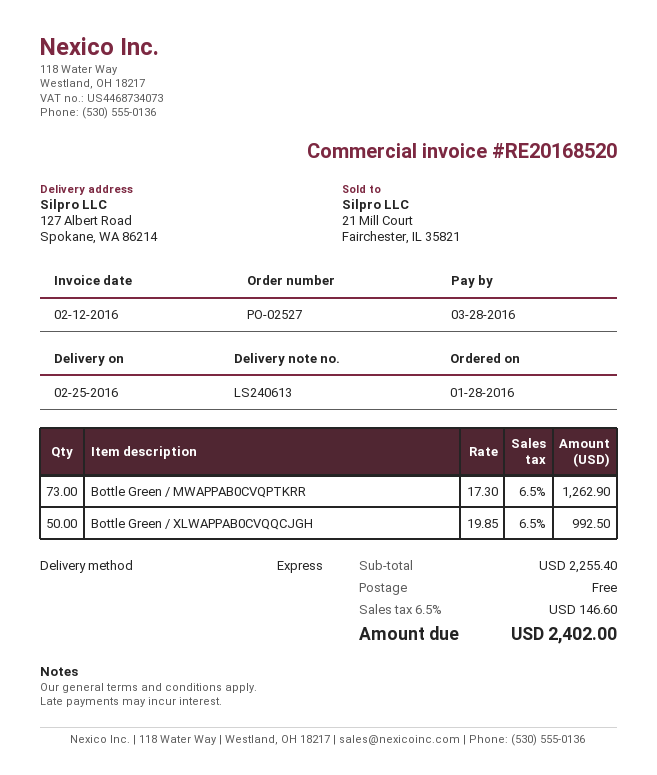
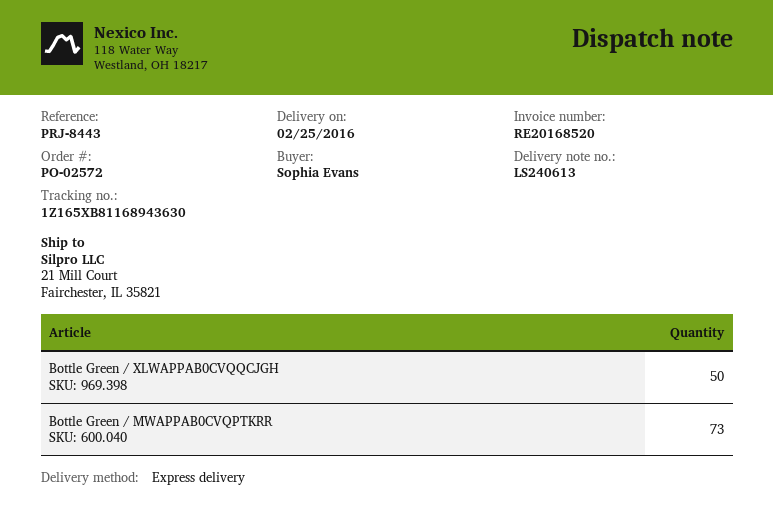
order number: PO-02527 -> PO-02572
ship to: 127 Albert Road, Spokane, WA 86214 -> 21 Mill Court, Fairchester, IL 35821

